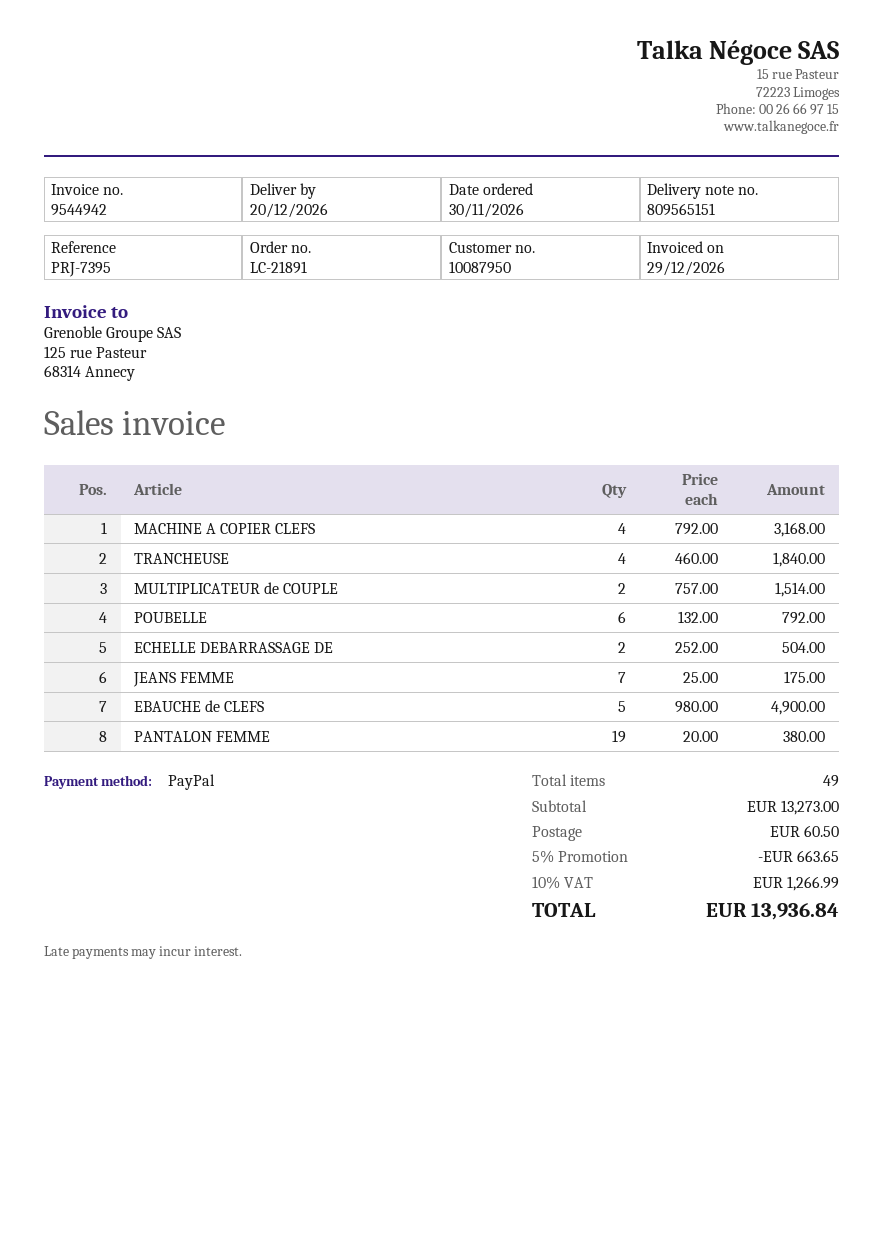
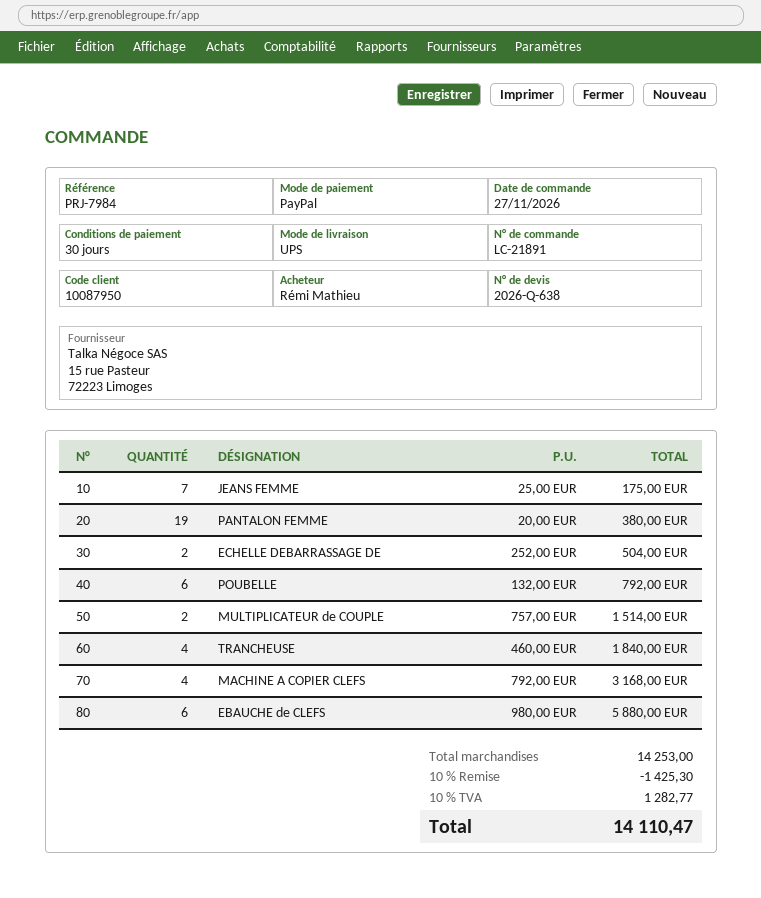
order date: 2026-11-30 -> 2026-11-27
reference: PRJ-7395 -> PRJ-7984
EBAUCHE de CLEFS: 5 x 980.00 = 4900.00 -> 6 x 980.00 = 5880.00
subtotal: 13273.00 -> 14253.00
discount: 5% = 663.65 -> 10% = 1425.30
shipping: 60.50 -> none
tax: 10% = 1266.99 -> 10% = 1282.77
total: 13936.84 -> 14110.47

